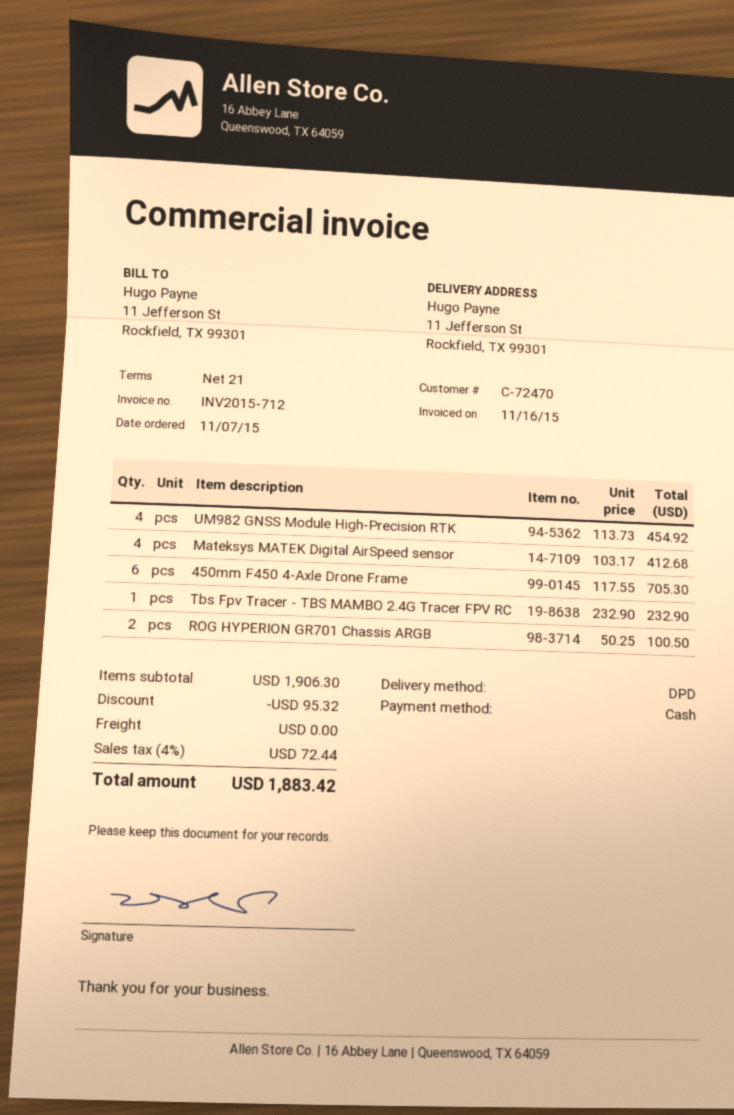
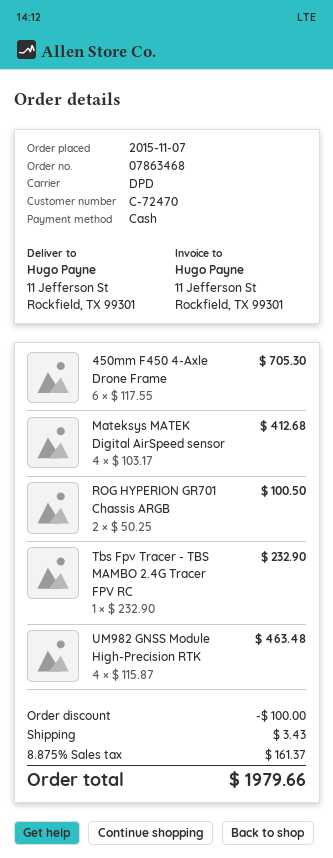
UM982 GNSS Module High-Precision RTK: 4 x 113.73 = 454.92 -> 4 x 115.87 = 463.48
discount: 95.32 -> 100.00
shipping: 0.00 -> 3.43
tax: 4% = 72.44 -> 8.875% = 161.37
total: 1883.42 -> 1979.66

